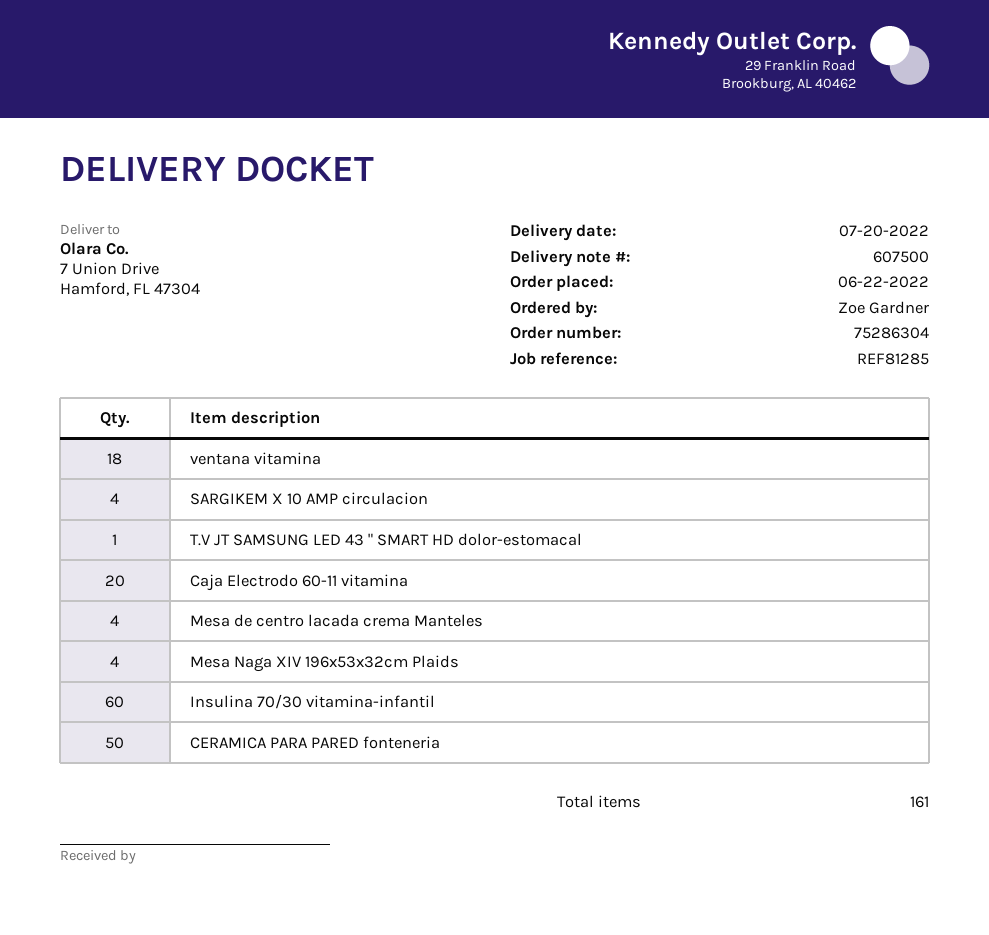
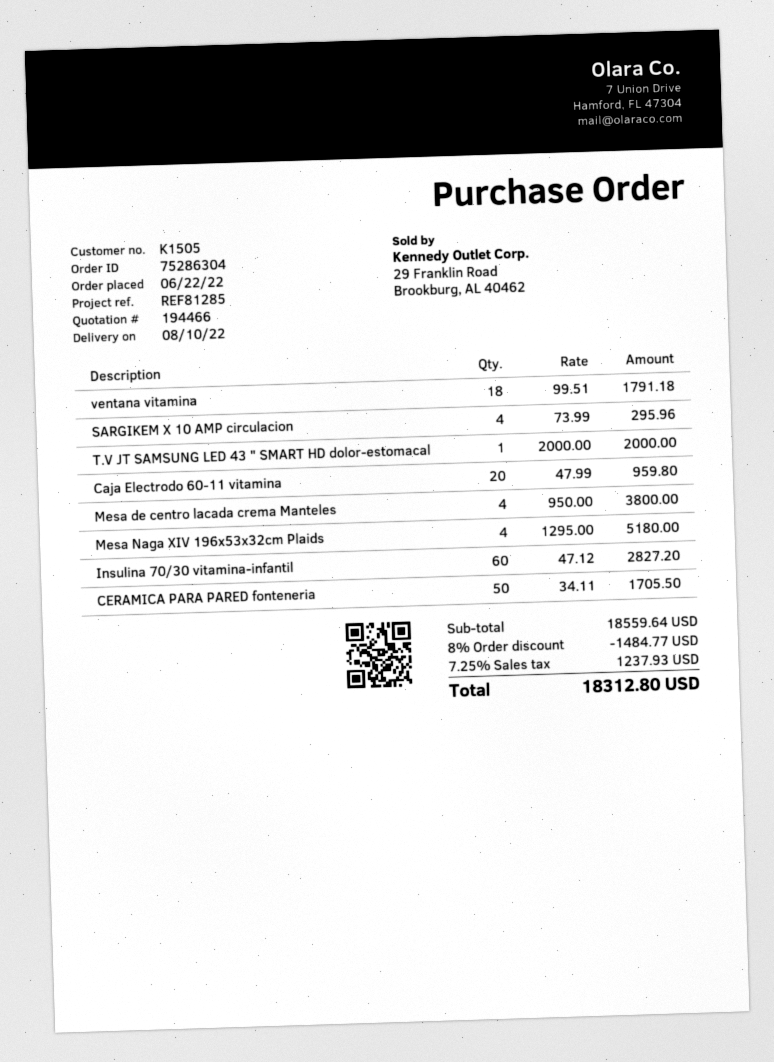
delivery date: 2022-07-20 -> 2022-08-10

